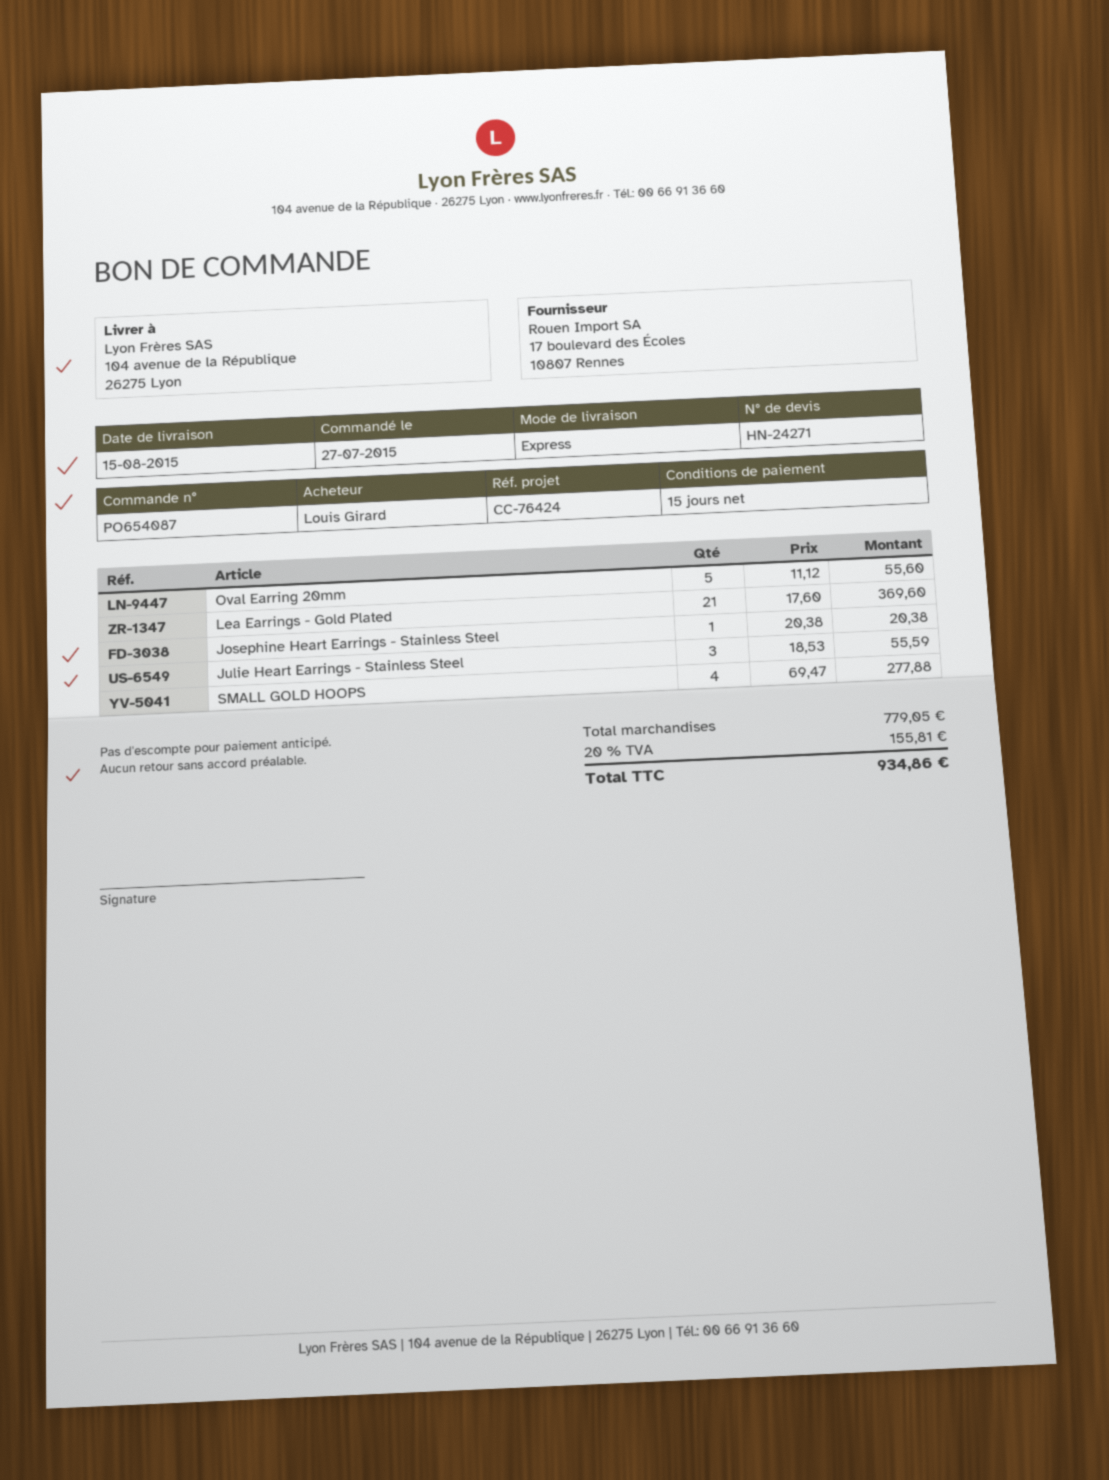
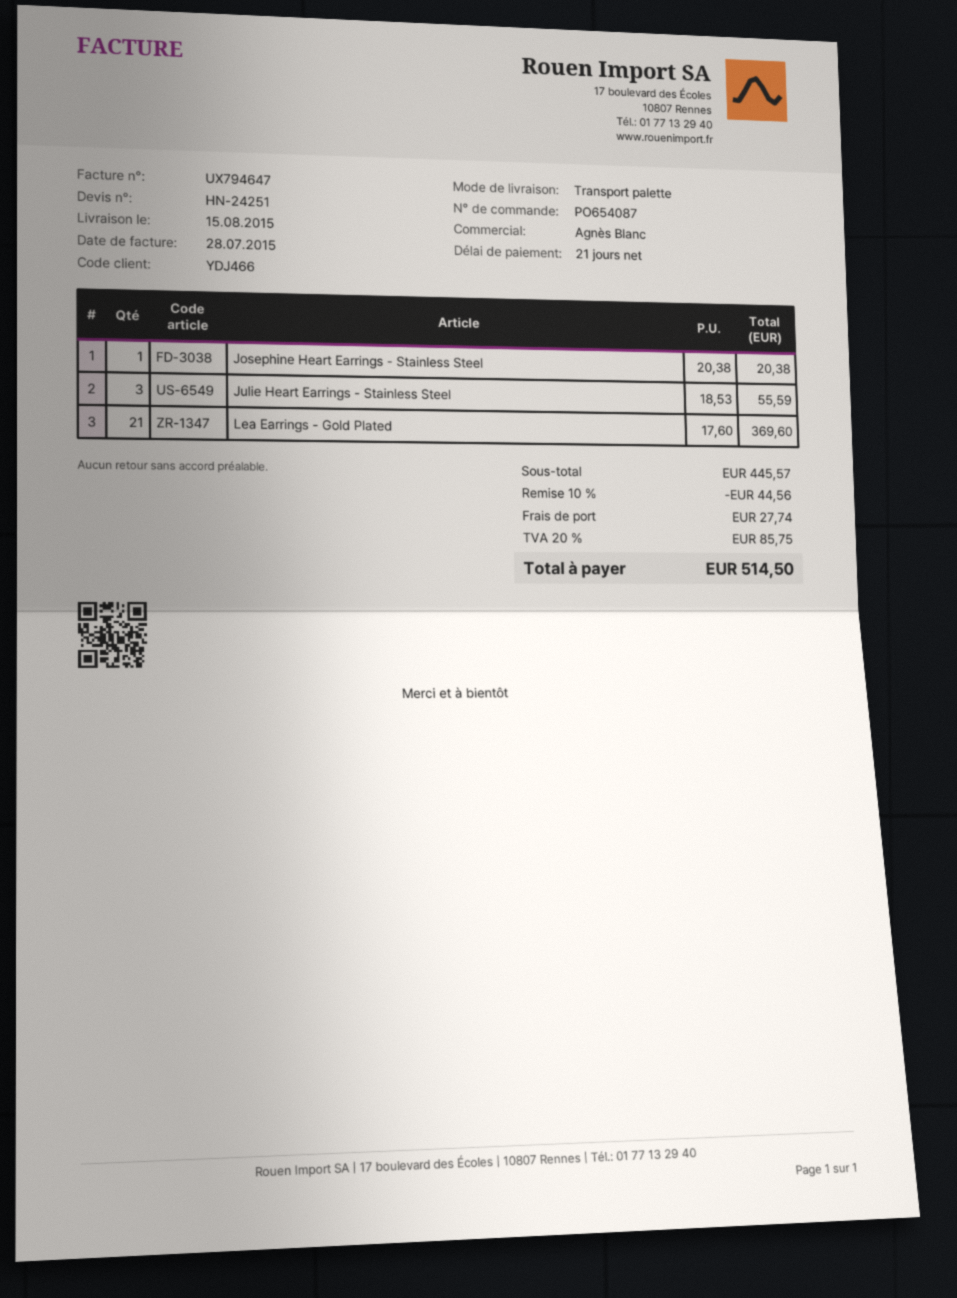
quote number: HN-24271 -> HN-24251
payment terms: 15 days -> 21 days
shipping method: express -> pallet freight
Oval Earring 20mm: 5 x 11.12 = 55.60 -> none
SMALL GOLD HOOPS: 4 x 69.47 = 277.88 -> none
subtotal: 779.05 -> 445.57
discount: none -> 10% = 44.56
shipping: none -> 27.74
tax: 20% = 155.81 -> 20% = 85.75
total: 934.86 -> 514.50

